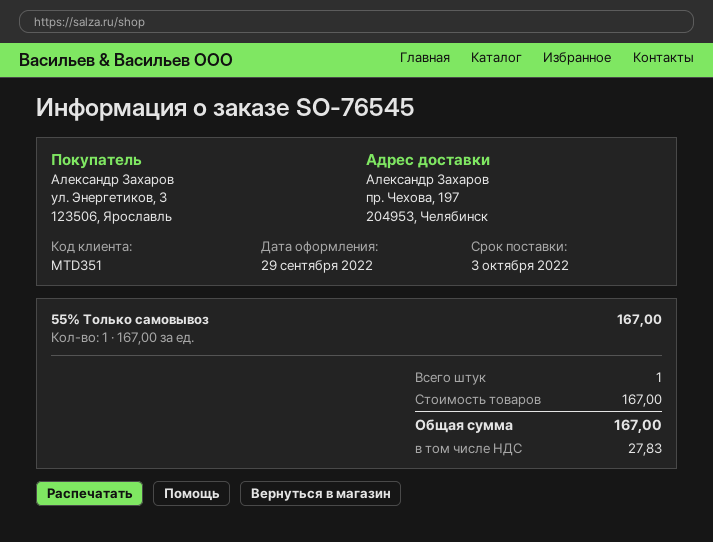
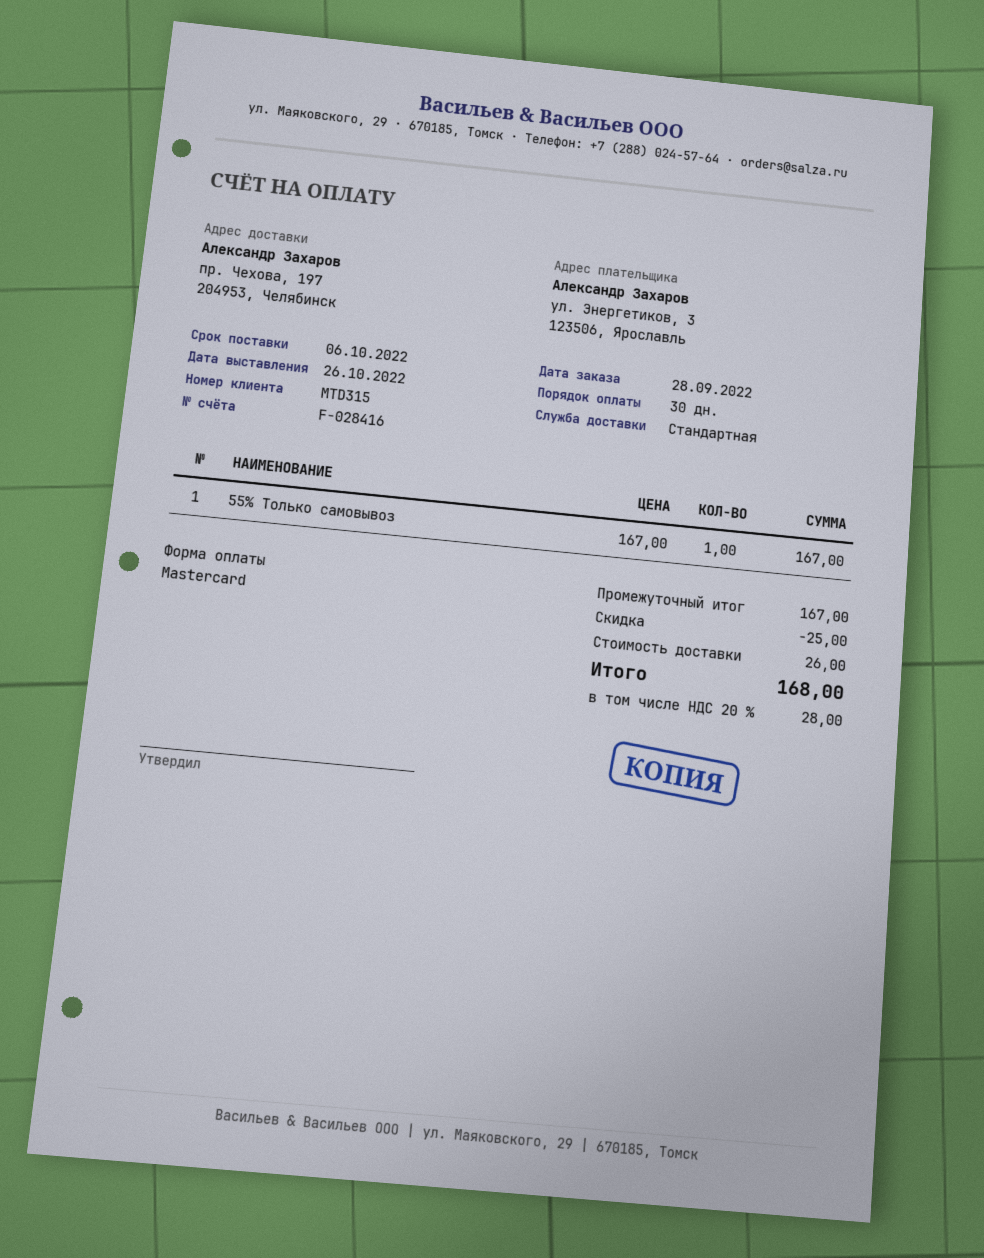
order date: 2022-09-29 -> 2022-09-28
delivery date: 2022-10-03 -> 2022-10-06
customer number: MTD351 -> MTD315
discount: none -> 25.00
shipping: none -> 26.00
tax: 27.83 -> 28.00
total: 167.00 -> 168.00

